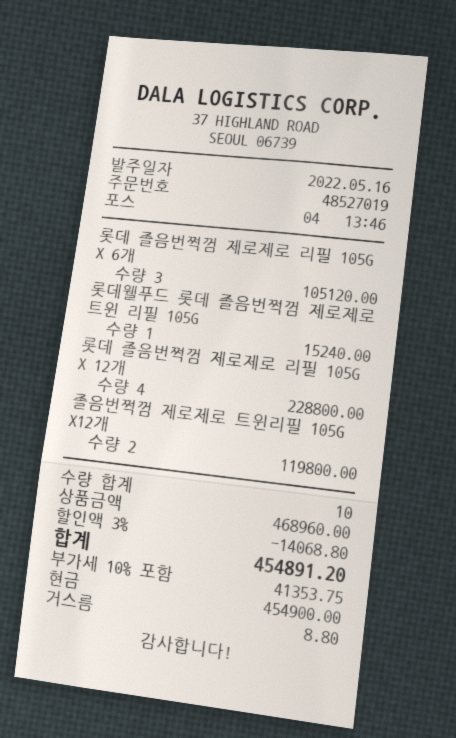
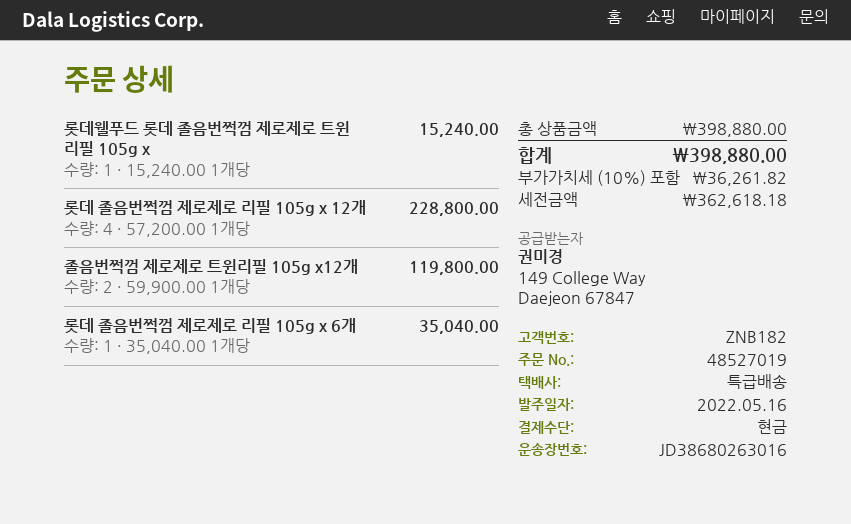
롯데 졸음번쩍껌 제로제로 리필 105G X 6개: 3 for 105120.00 -> 1 for 35040.00
subtotal: 468960.00 -> 398880.00
discount: 3% = 14068.80 -> none
tax: 10% = 41353.75 -> 10% = 36261.82
total: 454891.20 -> 398880.00

